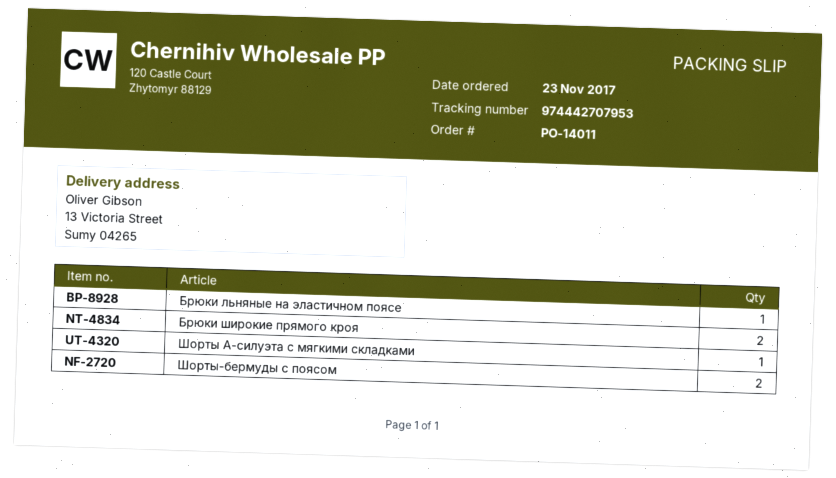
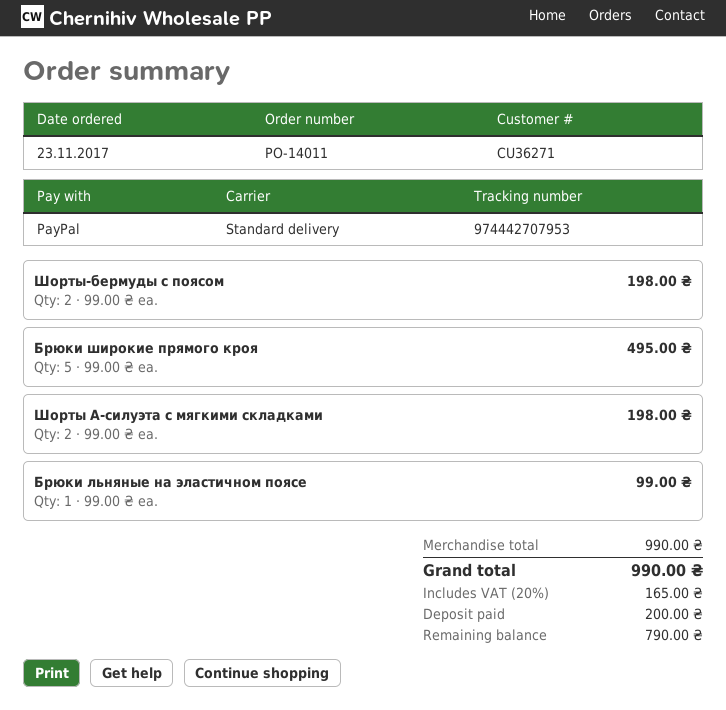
Брюки широкие прямого кроя: 2 -> 5
Шорты А-силуэта с мягкими складками: 1 -> 2

